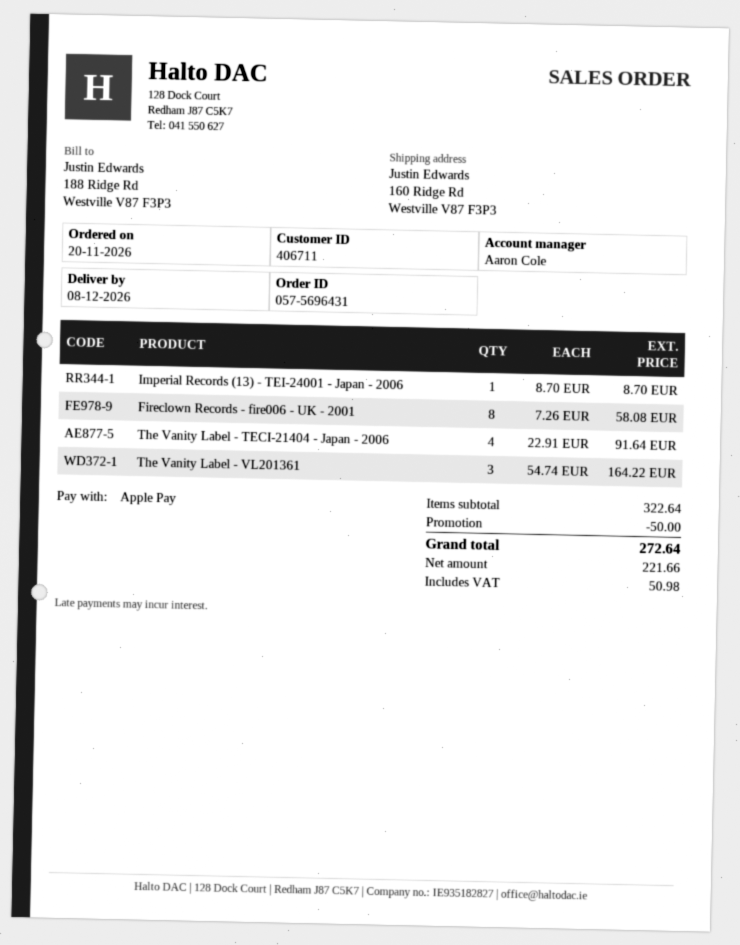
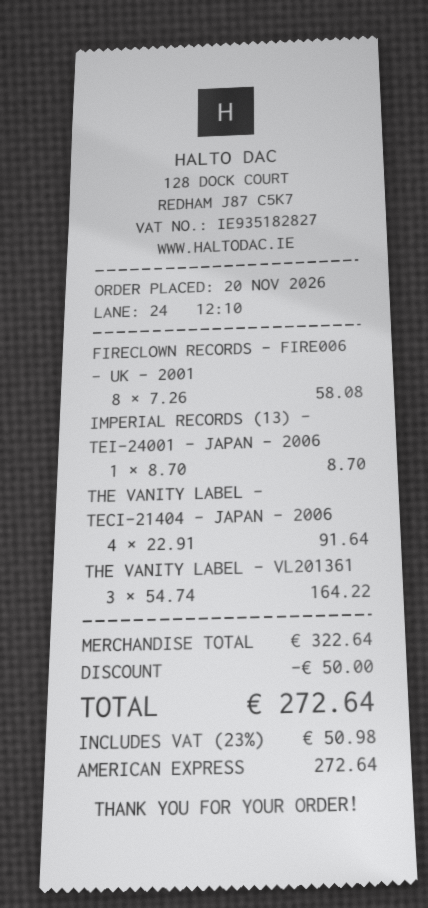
payment method: Apple Pay -> American Express

